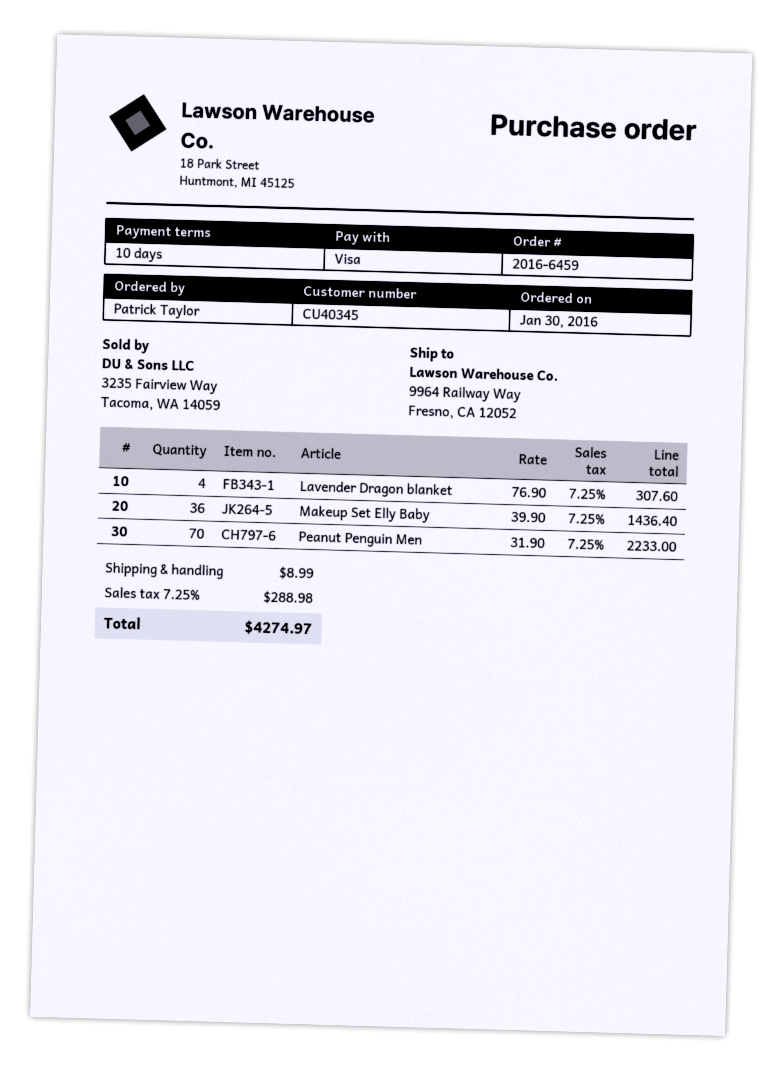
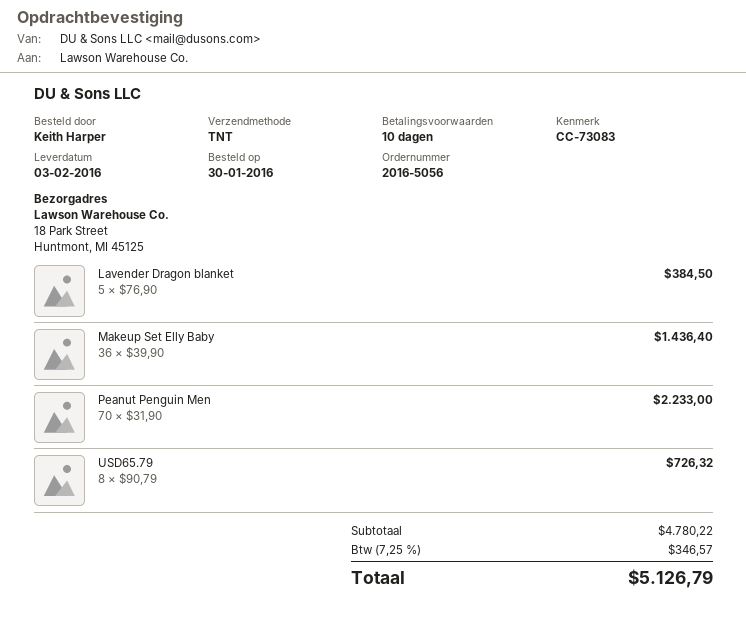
order number: 2016-6459 -> 2016-5056
ordered by: Patrick Taylor -> Keith Harper
ship to: 9964 Railway Way, Fresno, CA 12052 -> 18 Park Street, Huntmont, MI 45125
Lavender Dragon blanket: 4 x 76.90 = 307.60 -> 5 x 76.90 = 384.50
USD65.79: none -> 8 x 90.79 = 726.32
shipping: 8.99 -> none
tax: 7.25% = 288.98 -> 7.25% = 346.57
total: 4274.97 -> 5126.79

